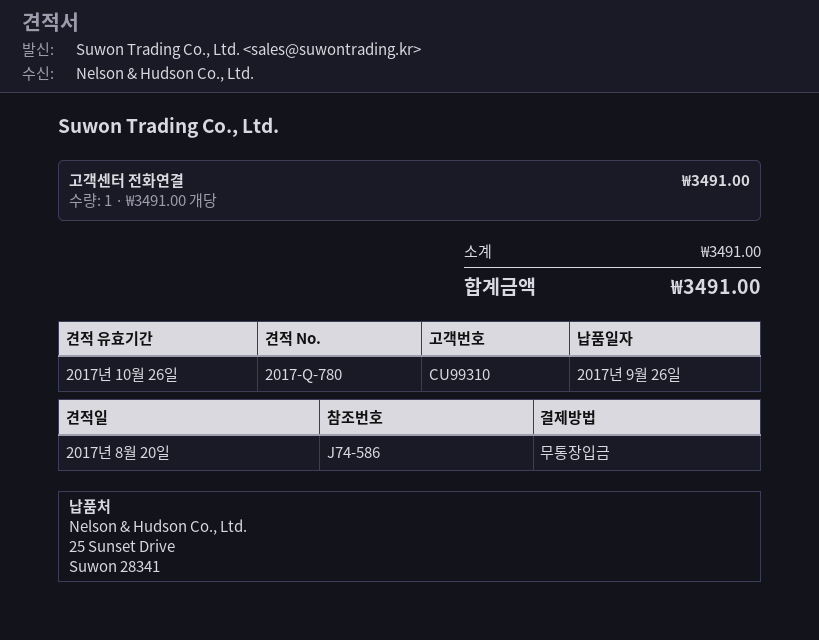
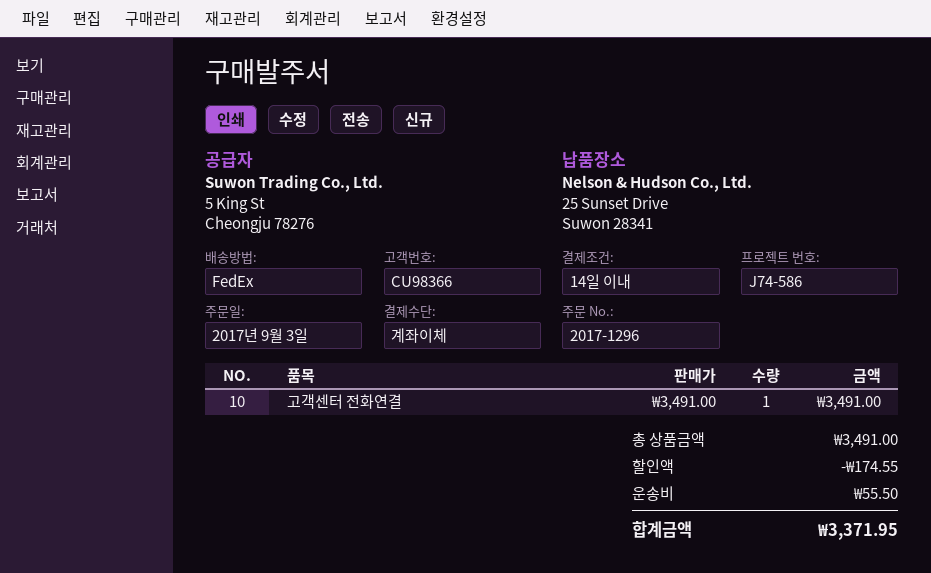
customer number: CU99310 -> CU98366
discount: none -> 174.55
shipping: none -> 55.50
total: 3491.00 -> 3371.95

